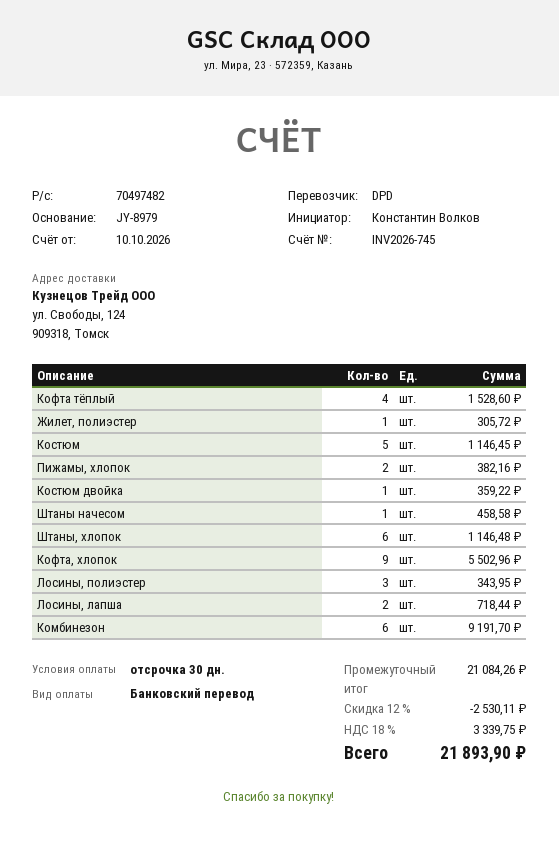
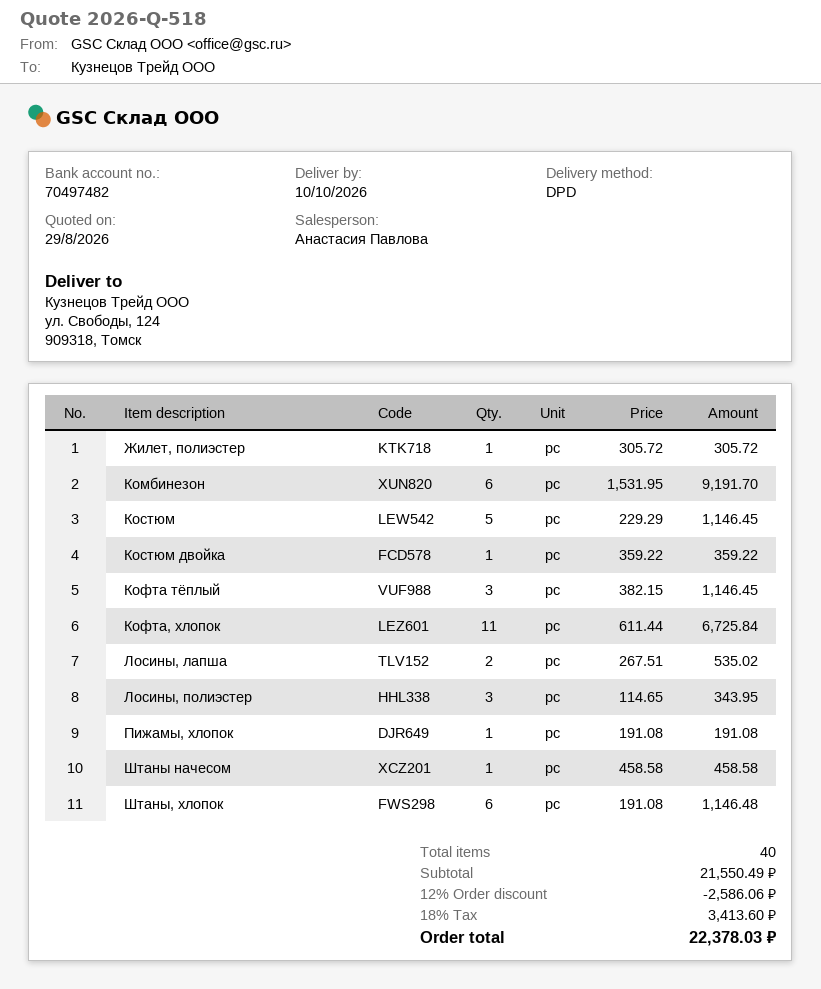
Кофта тёплый: 4 for 1528.60 -> 3 for 1146.45
Пижамы, хлопок: 2 for 382.16 -> 1 for 191.08
Кофта, хлопок: 9 for 5502.96 -> 11 for 6725.84
Лосины, лапша: 2 for 718.44 -> 2 for 535.02
subtotal: 21084.26 -> 21550.49
discount: 12% = 2530.11 -> 12% = 2586.06
tax: 18% = 3339.75 -> 18% = 3413.60
total: 21893.90 -> 22378.03

